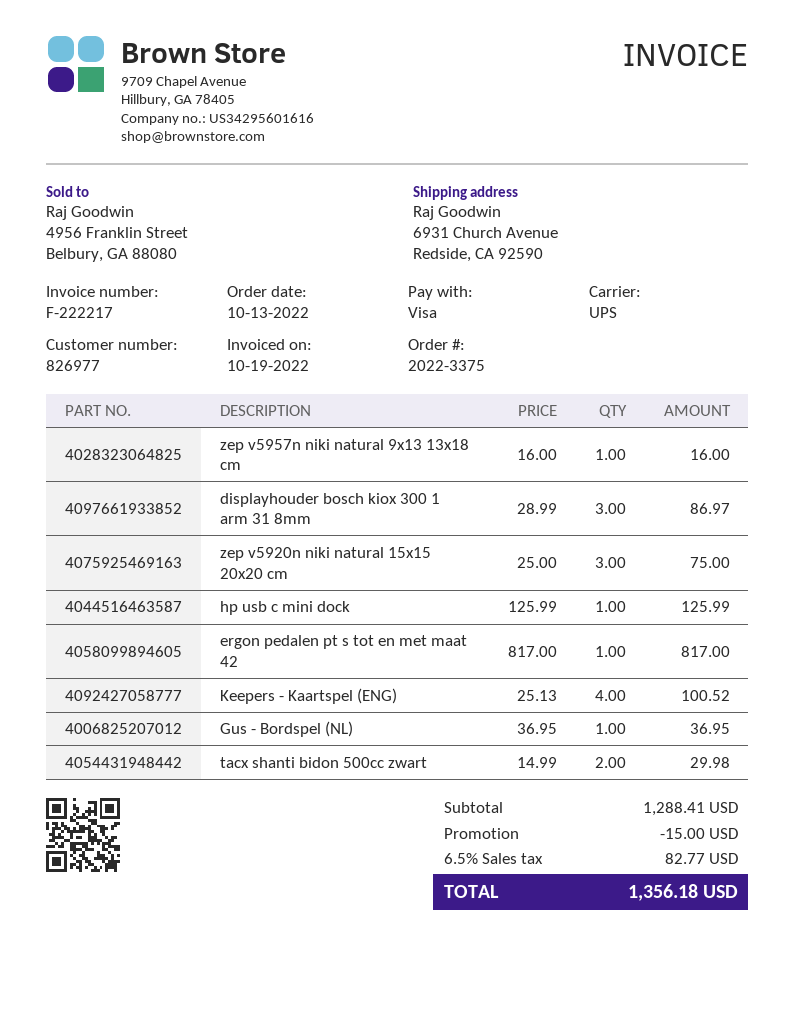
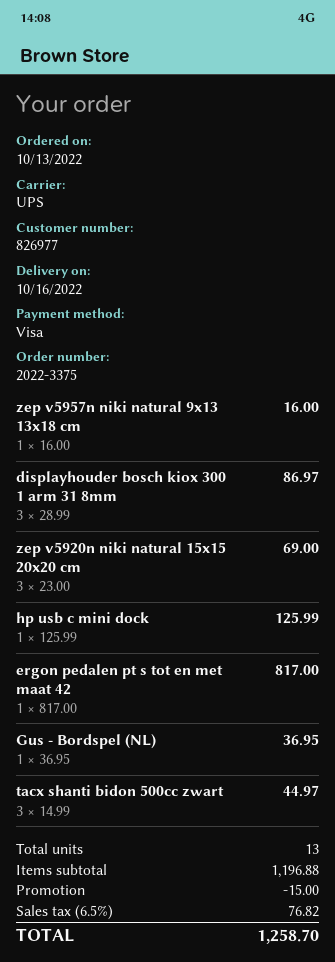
zep v5920n niki natural 15x15 20x20 cm: 3 x 25.00 = 75.00 -> 3 x 23.00 = 69.00
Keepers - Kaartspel (ENG): 4 x 25.13 = 100.52 -> none
tacx shanti bidon 500cc zwart: 2 x 14.99 = 29.98 -> 3 x 14.99 = 44.97
subtotal: 1288.41 -> 1196.88
tax: 6.5% = 82.77 -> 6.5% = 76.82
total: 1356.18 -> 1258.70

